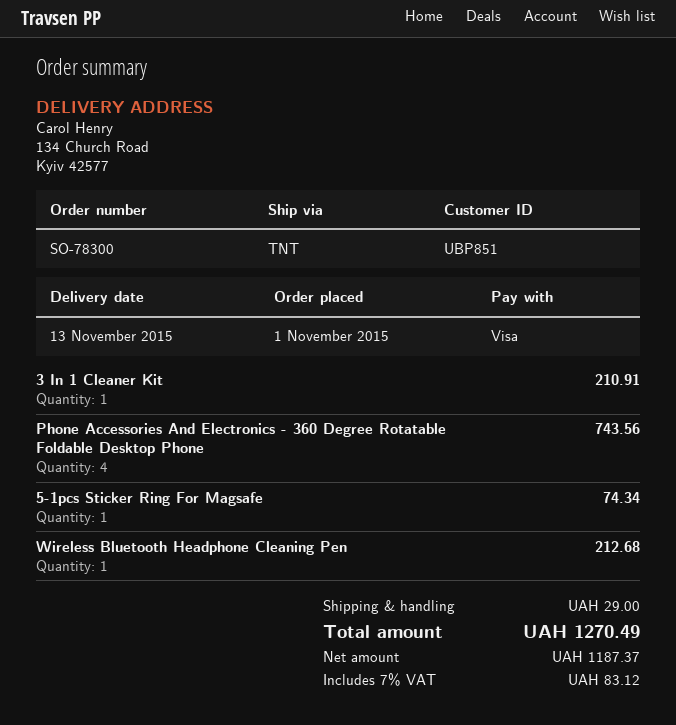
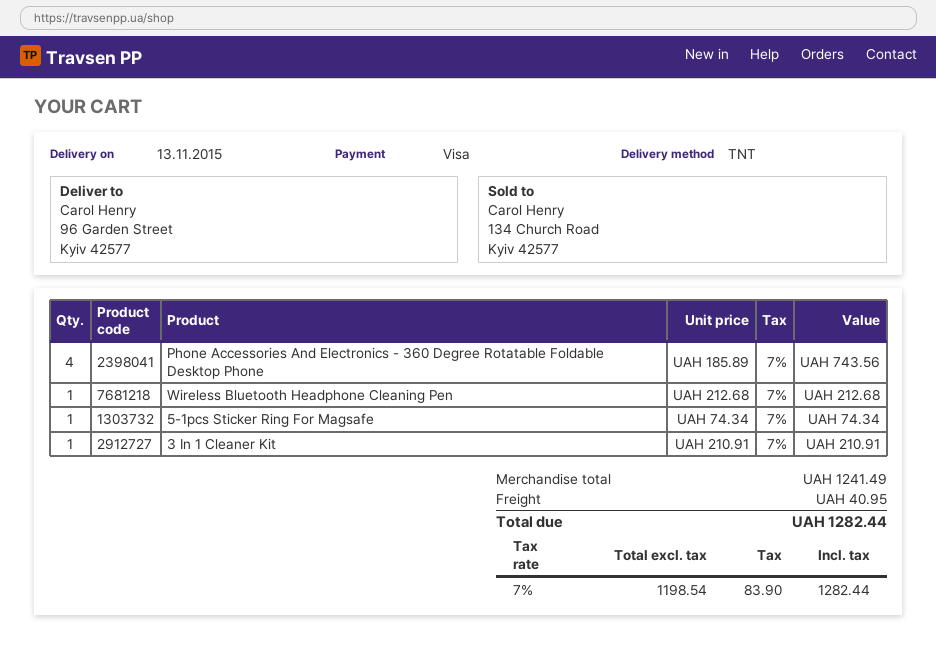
ship to: 134 Church Road, Kyiv 42577 -> 96 Garden Street, Kyiv 42577
shipping: 29.00 -> 40.95
net: 1187.37 -> 1198.54
tax: 7% = 83.12 -> 7% = 83.90
total: 1270.49 -> 1282.44

